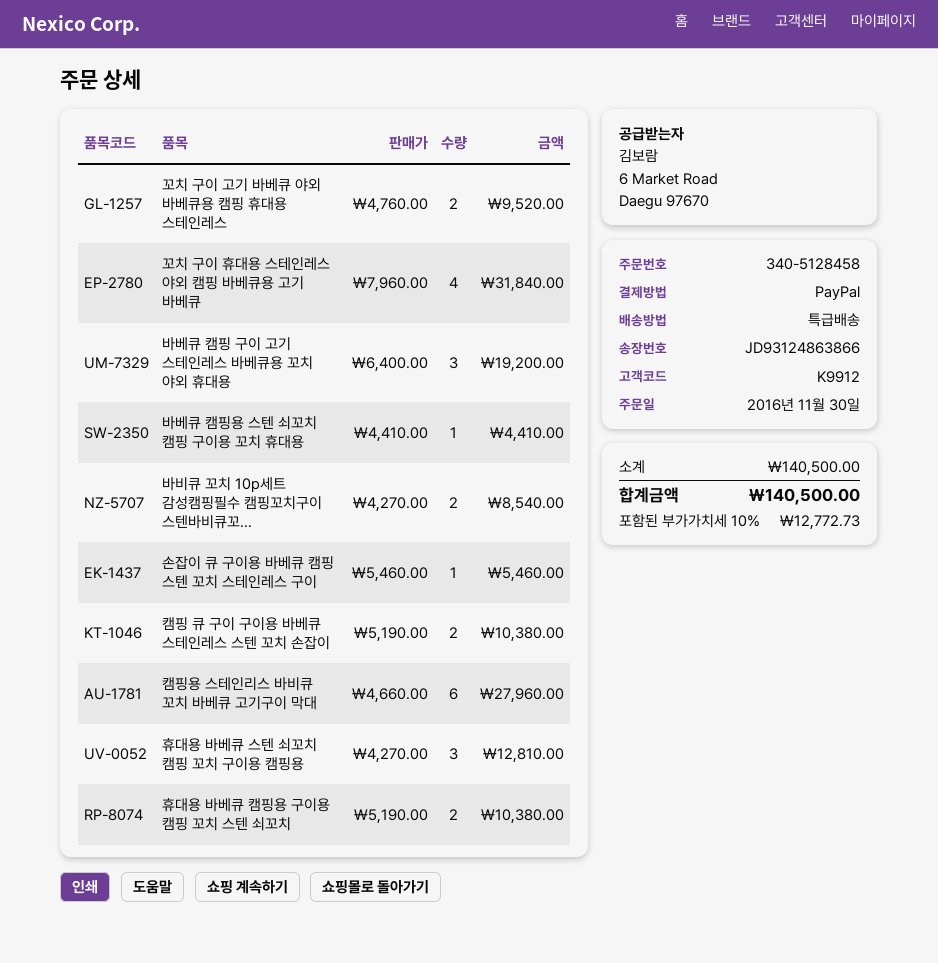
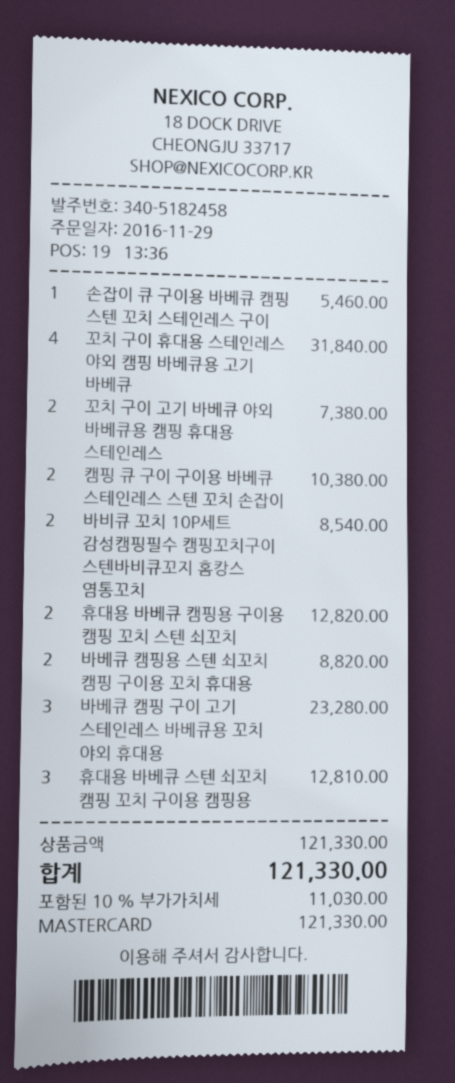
order number: 340-5128458 -> 340-5182458
order date: 2016-11-30 -> 2016-11-29
payment method: PayPal -> Mastercard
꼬치 구이 고기 바베큐 야외 바베큐용 캠핑 휴대용 스테인레스: 2 for 9520.00 -> 2 for 7380.00
바베큐 캠핑 구이 고기 스테인레스 바베큐용 꼬치 야외 휴대용: 3 for 19200.00 -> 3 for 23280.00
바베큐 캠핑용 스텐 쇠꼬치 캠핑 구이용 꼬치 휴대용: 1 for 4410.00 -> 2 for 8820.00
캠핑용 스테인리스 바비큐 꼬치 바베큐 고기구이 막대: 6 for 27960.00 -> none
휴대용 바베큐 캠핑용 구이용 캠핑 꼬치 스텐 쇠꼬치: 2 for 10380.00 -> 2 for 12820.00
subtotal: 140500.00 -> 121330.00
tax: 10% = 12772.73 -> 10% = 11030.00
total: 140500.00 -> 121330.00

